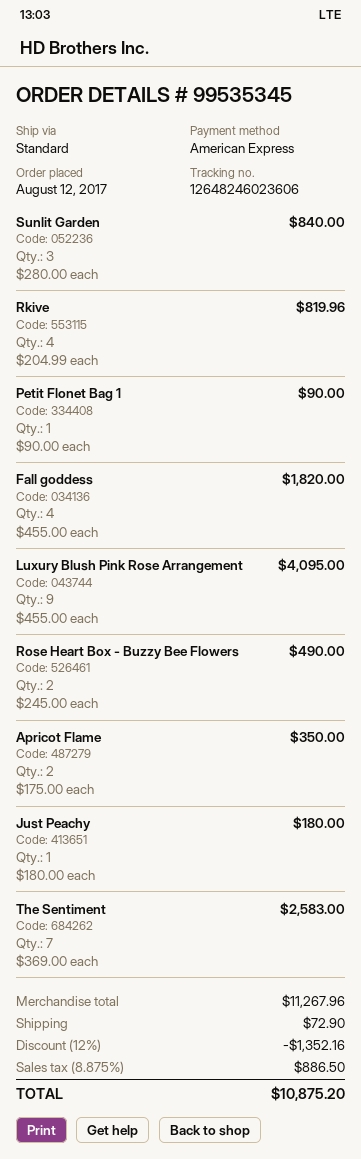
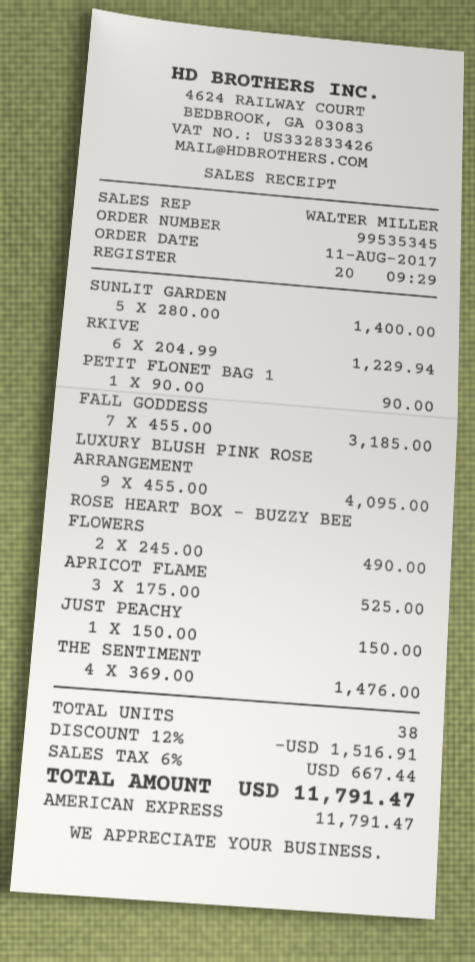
order date: 2017-08-12 -> 2017-08-11
Sunlit Garden: 3 x 280.00 = 840.00 -> 5 x 280.00 = 1400.00
Rkive: 4 x 204.99 = 819.96 -> 6 x 204.99 = 1229.94
Fall goddess: 4 x 455.00 = 1820.00 -> 7 x 455.00 = 3185.00
Apricot Flame: 2 x 175.00 = 350.00 -> 3 x 175.00 = 525.00
Just Peachy: 1 x 180.00 = 180.00 -> 1 x 150.00 = 150.00
The Sentiment: 7 x 369.00 = 2583.00 -> 4 x 369.00 = 1476.00
discount: 12% = 1352.16 -> 12% = 1516.91
shipping: 72.90 -> none
tax: 8.875% = 886.50 -> 6% = 667.44
total: 10875.20 -> 11791.47

